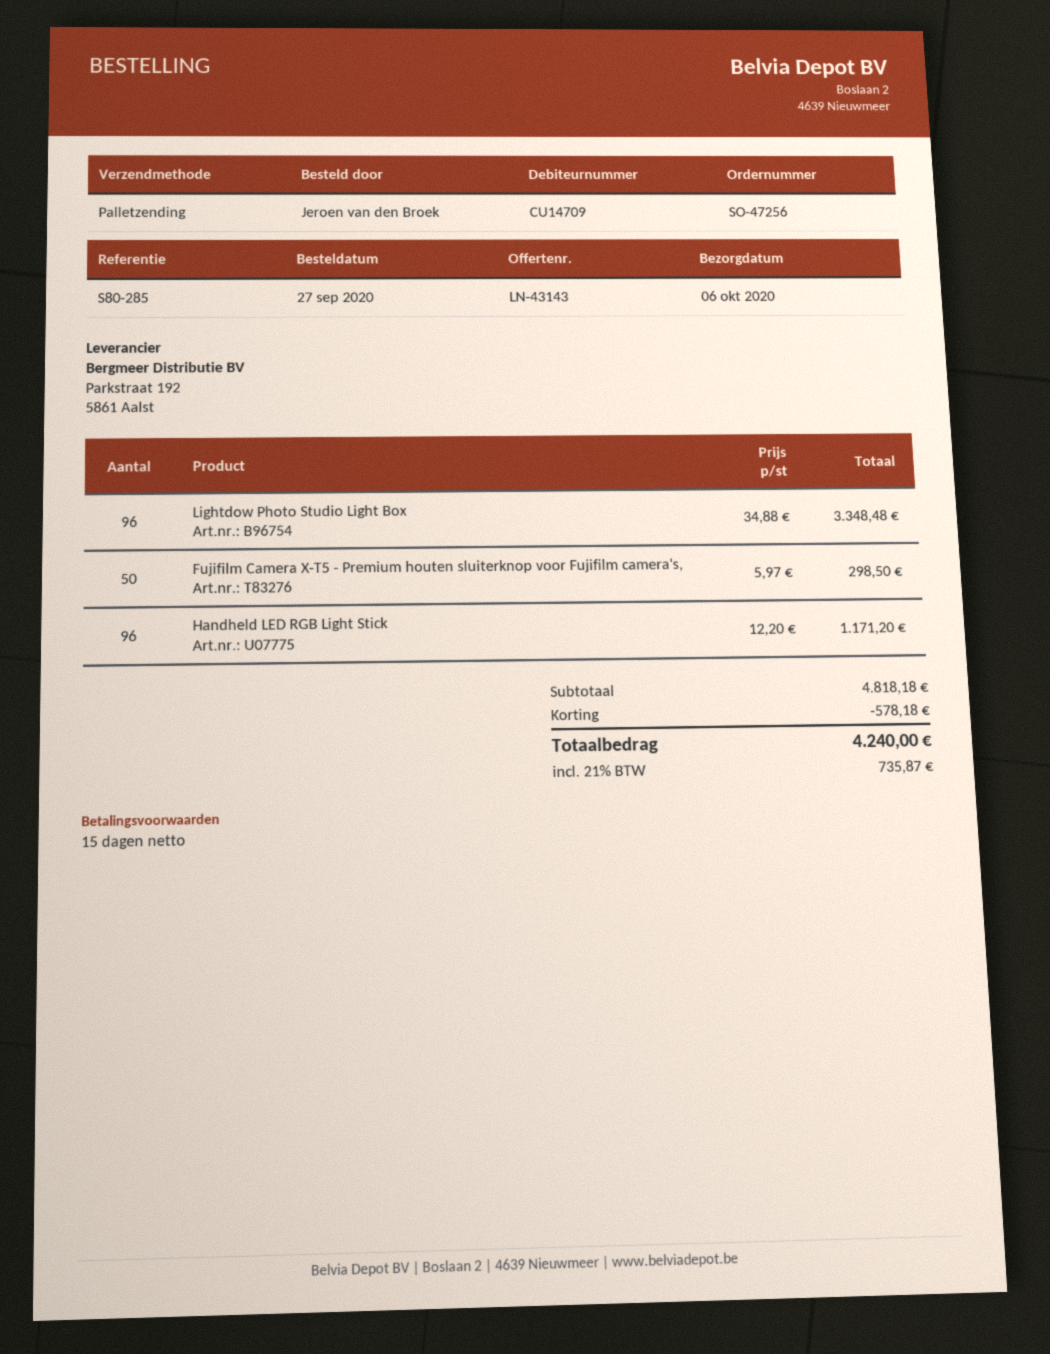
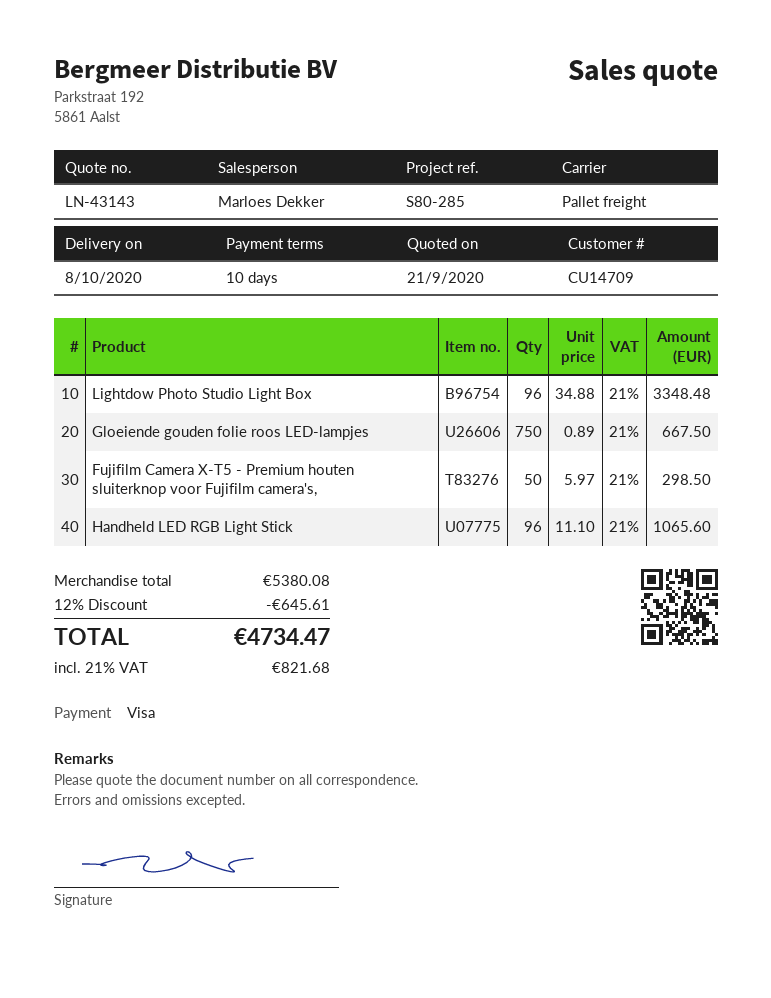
delivery date: 2020-10-06 -> 2020-10-08
payment terms: 15 days -> 10 days
Handheld LED RGB Light Stick: 96 x 12.20 = 1171.20 -> 96 x 11.10 = 1065.60
Gloeiende gouden folie roos LED-lampjes: none -> 750 x 0.89 = 667.50
subtotal: 4818.18 -> 5380.08
discount: 578.18 -> 645.61
tax: 21% = 735.87 -> 21% = 821.68
total: 4240.00 -> 4734.47

